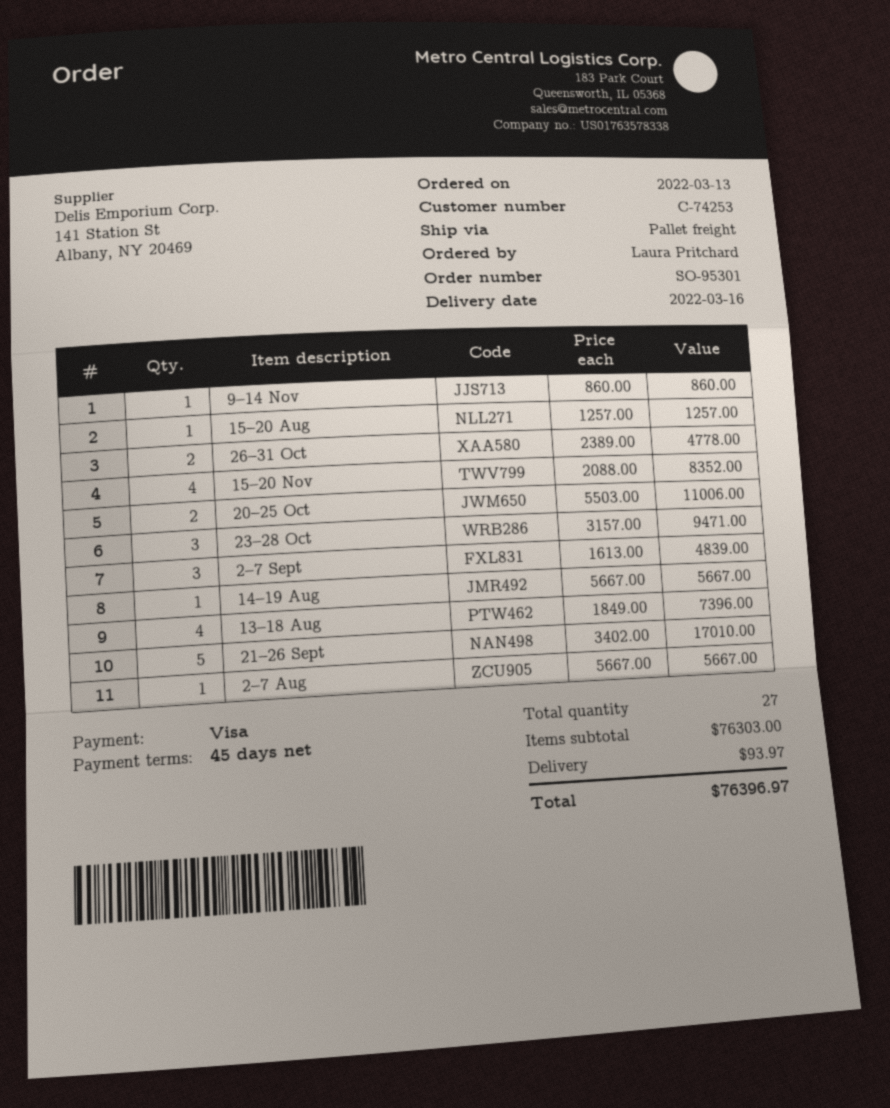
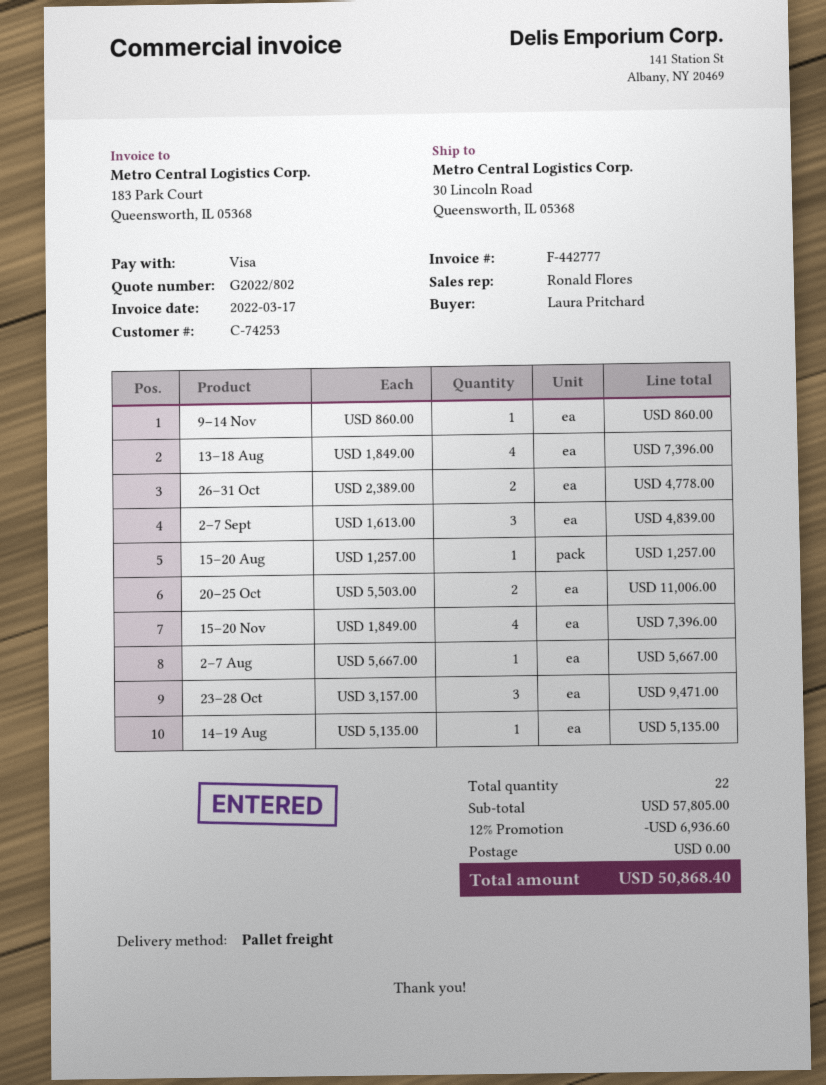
15–20 Nov: 4 x 2088.00 = 8352.00 -> 4 x 1849.00 = 7396.00
14–19 Aug: 1 x 5667.00 = 5667.00 -> 1 x 5135.00 = 5135.00
21–26 Sept: 5 x 3402.00 = 17010.00 -> none
total quantity: 27 -> 22
subtotal: 76303.00 -> 57805.00
discount: none -> 12% = 6936.60
shipping: 93.97 -> 0.00
total: 76396.97 -> 50868.40

